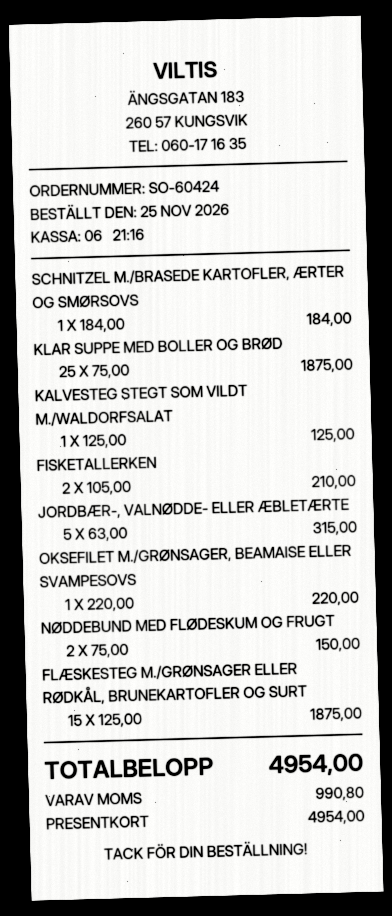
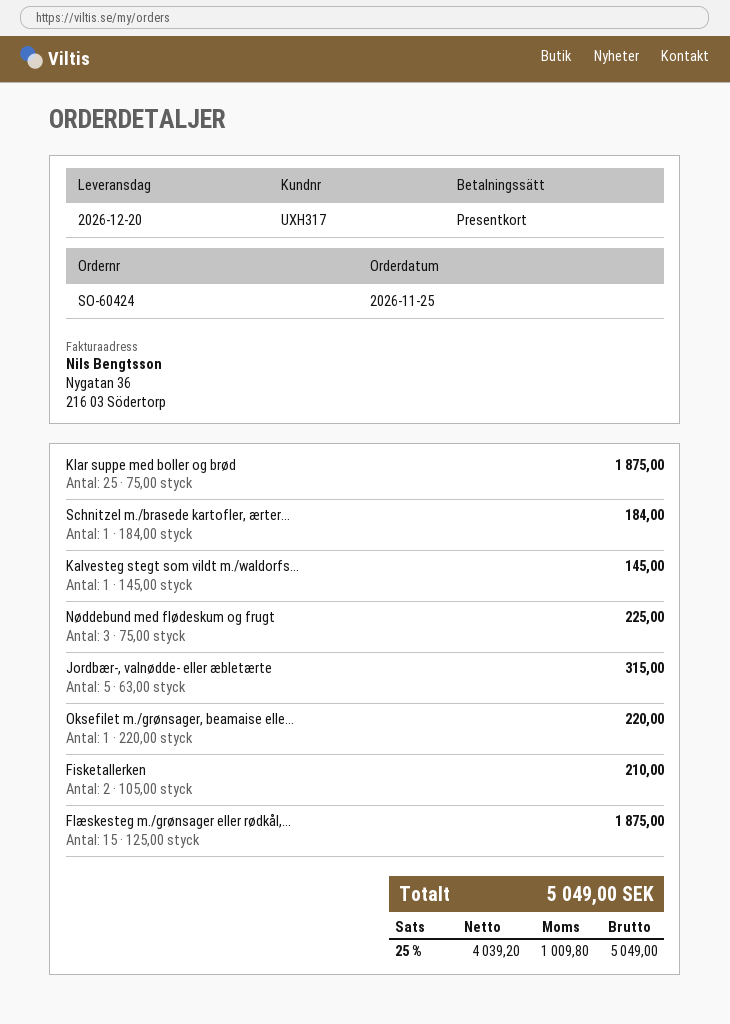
KALVESTEG STEGT SOM VILDT M./WALDORFSALAT: 1 x 125.00 = 125.00 -> 1 x 145.00 = 145.00
NØDDEBUND MED FLØDESKUM OG FRUGT: 2 x 75.00 = 150.00 -> 3 x 75.00 = 225.00
tax: 990.80 -> 1009.80
total: 4954.00 -> 5049.00

